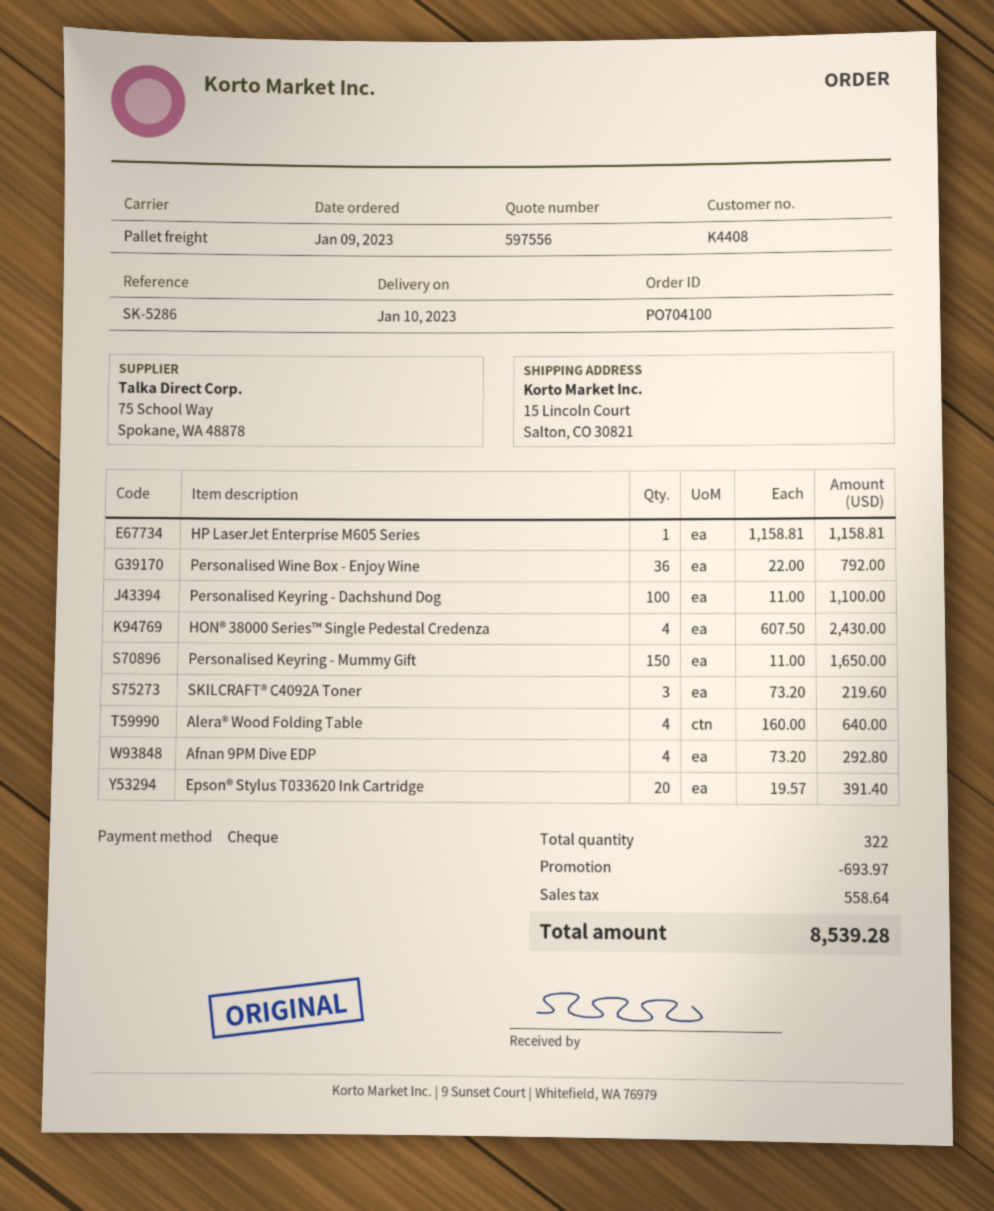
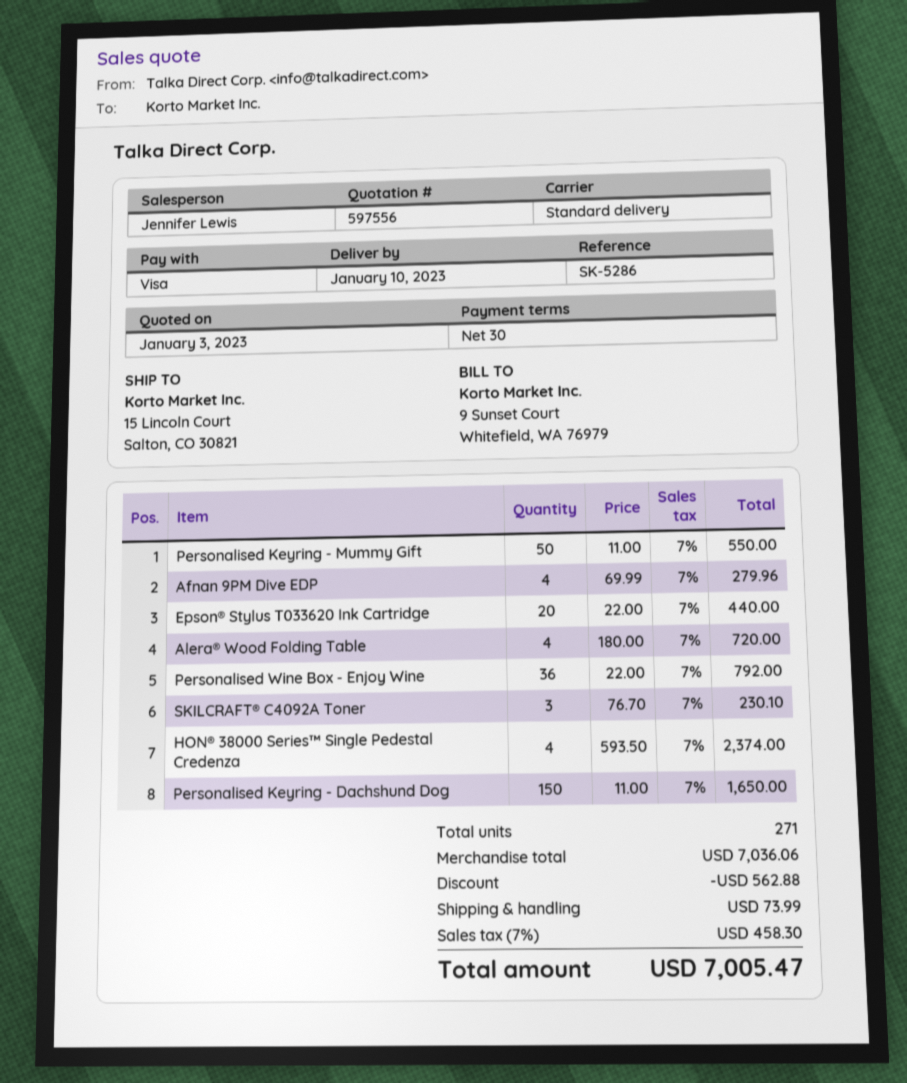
payment method: cheque -> Visa
shipping method: pallet freight -> standard
HP LaserJet Enterprise M605 Series: 1 x 1158.81 = 1158.81 -> none
Personalised Keyring - Dachshund Dog: 100 x 11.00 = 1100.00 -> 150 x 11.00 = 1650.00
HON® 38000 Series™ Single Pedestal Credenza: 4 x 607.50 = 2430.00 -> 4 x 593.50 = 2374.00
Personalised Keyring - Mummy Gift: 150 x 11.00 = 1650.00 -> 50 x 11.00 = 550.00
SKILCRAFT® C4092A Toner: 3 x 73.20 = 219.60 -> 3 x 76.70 = 230.10
Alera® Wood Folding Table: 4 x 160.00 = 640.00 -> 4 x 180.00 = 720.00
Afnan 9PM Dive EDP: 4 x 73.20 = 292.80 -> 4 x 69.99 = 279.96
Epson® Stylus T033620 Ink Cartridge: 20 x 19.57 = 391.40 -> 20 x 22.00 = 440.00
total quantity: 322 -> 271
discount: 693.97 -> 562.88
shipping: none -> 73.99
tax: 558.64 -> 458.30
total: 8539.28 -> 7005.47

